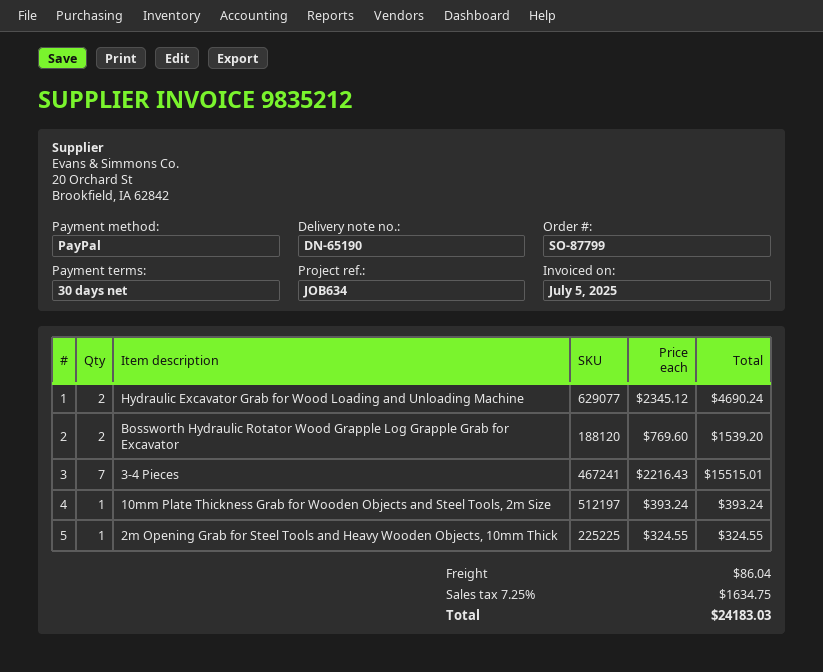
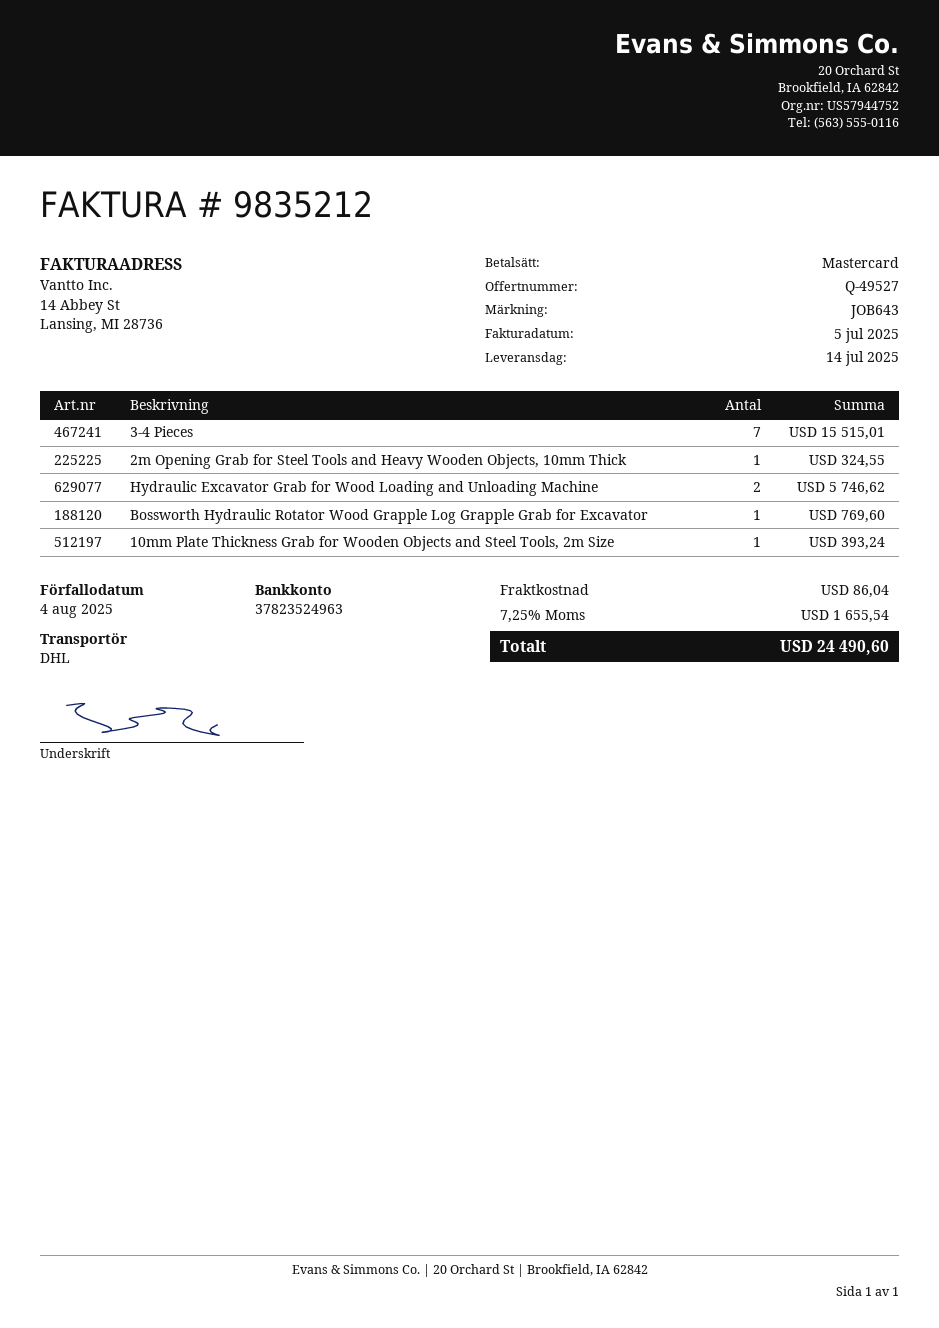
reference: JOB634 -> JOB643
payment method: PayPal -> Mastercard
Hydraulic Excavator Grab for Wood Loading and Unloading Machine: 2 for 4690.24 -> 2 for 5746.62
Bossworth Hydraulic Rotator Wood Grapple Log Grapple Grab for Excavator: 2 for 1539.20 -> 1 for 769.60
tax: 7.25% = 1634.75 -> 7.25% = 1655.54
total: 24183.03 -> 24490.60

